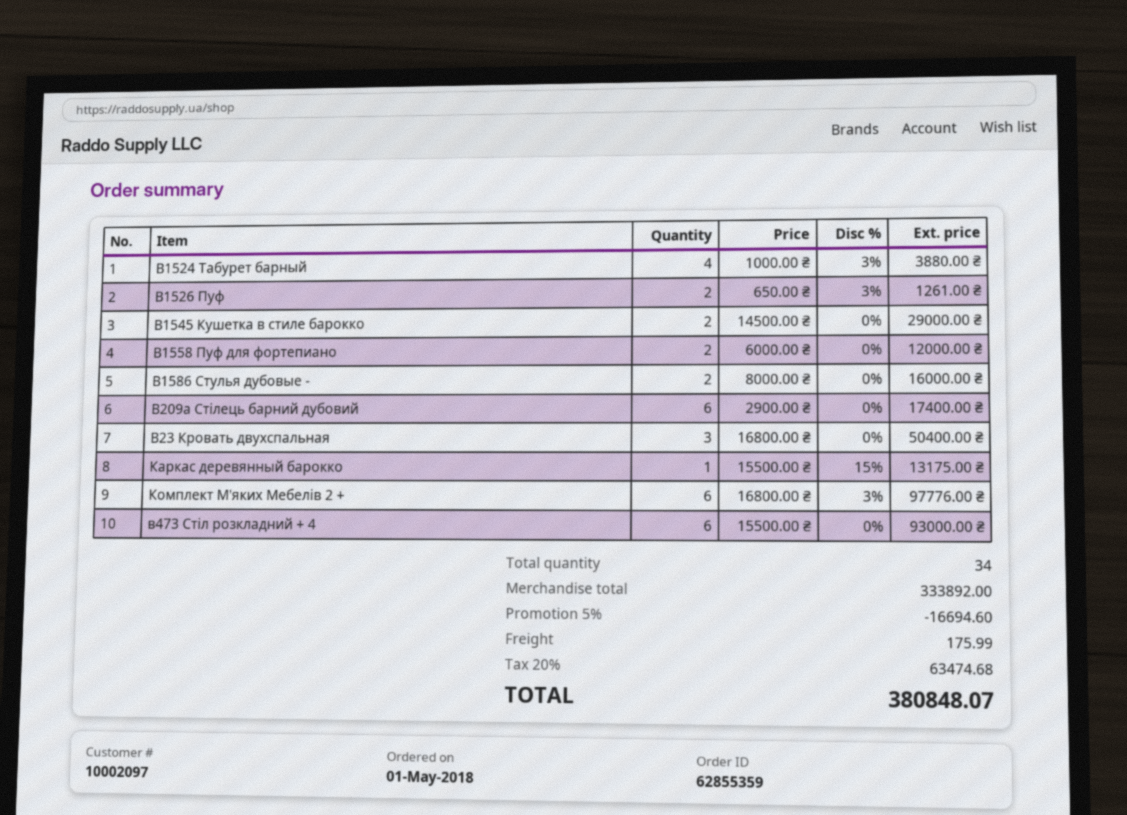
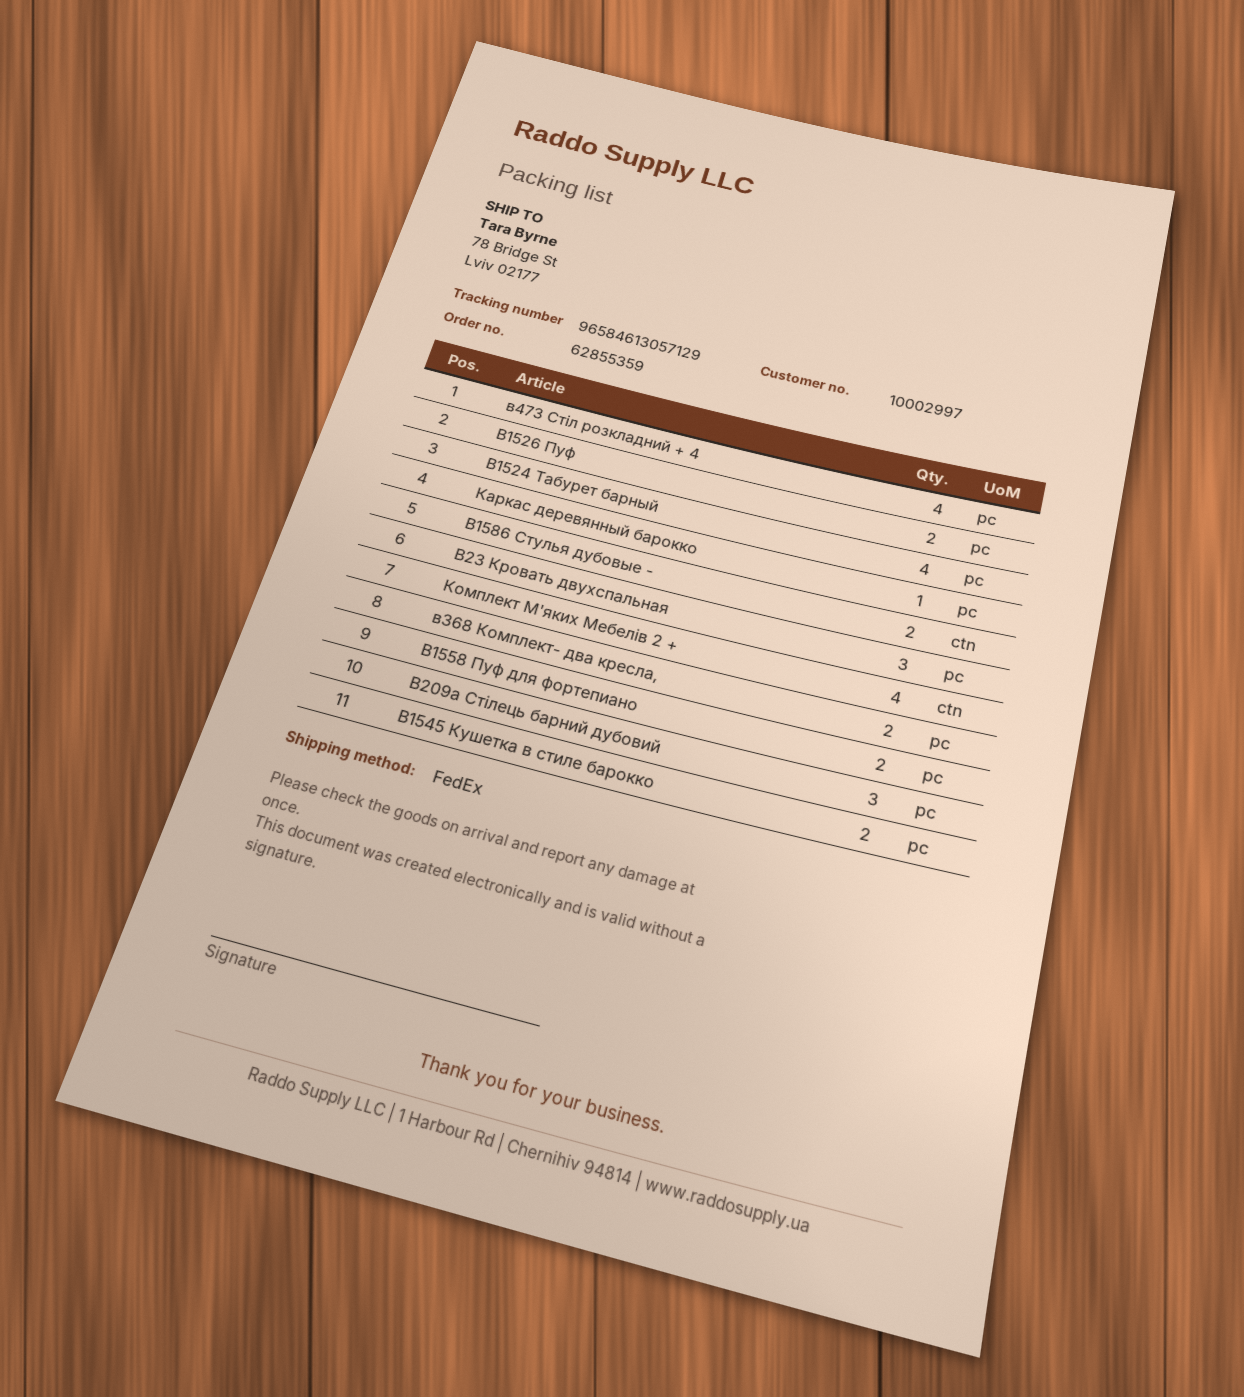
customer number: 10002097 -> 10002997
В209а Стілець барний дубовий: 6 -> 3
Комплект М'яких Мебелів 2 +: 6 -> 4
в473 Стіл розкладний + 4: 6 -> 4
в368 Комплект- два кресла,: none -> 2

